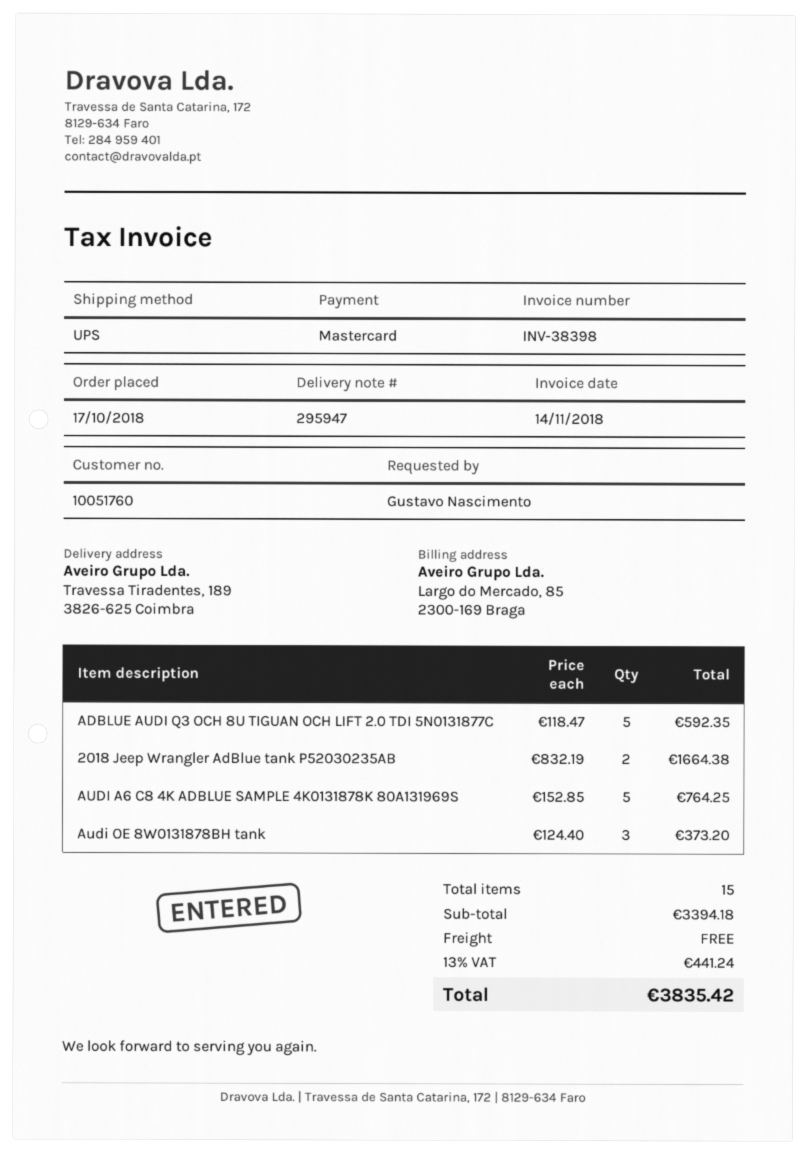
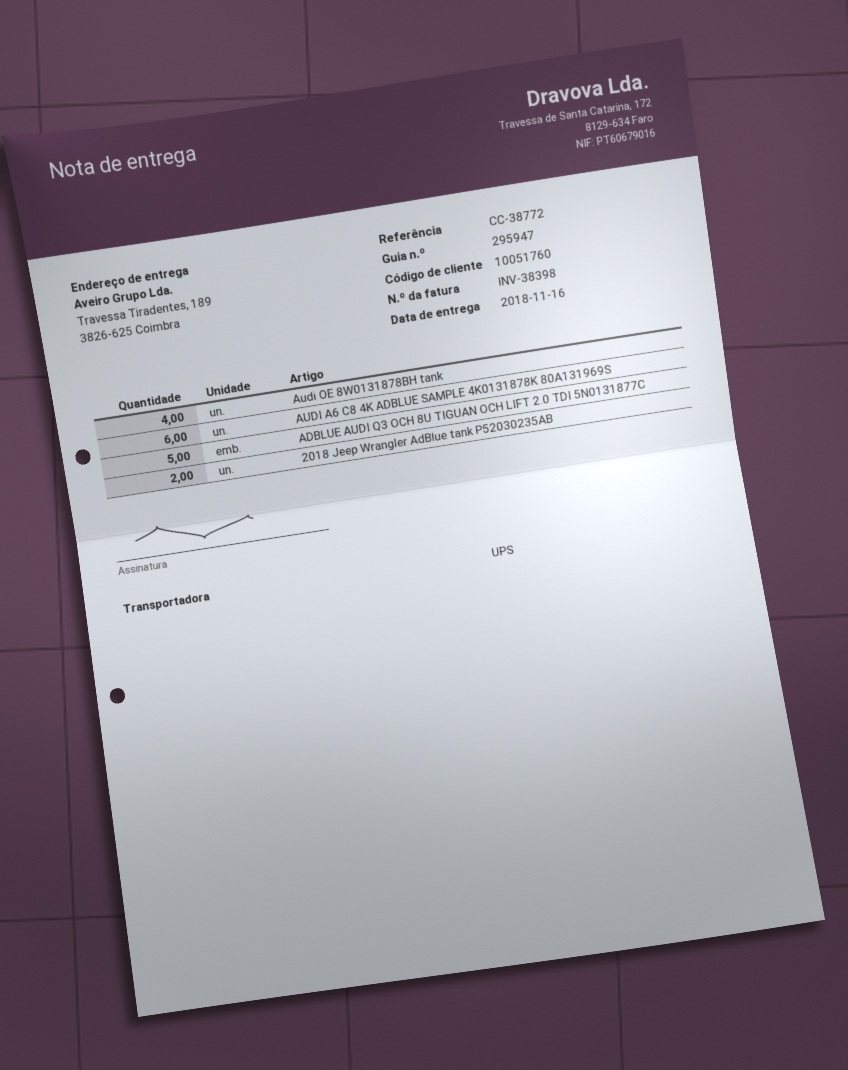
AUDI A6 C8 4K ADBLUE SAMPLE 4K0131878K 80A131969S: 5 -> 6
Audi OE 8W0131878BH tank: 3 -> 4

